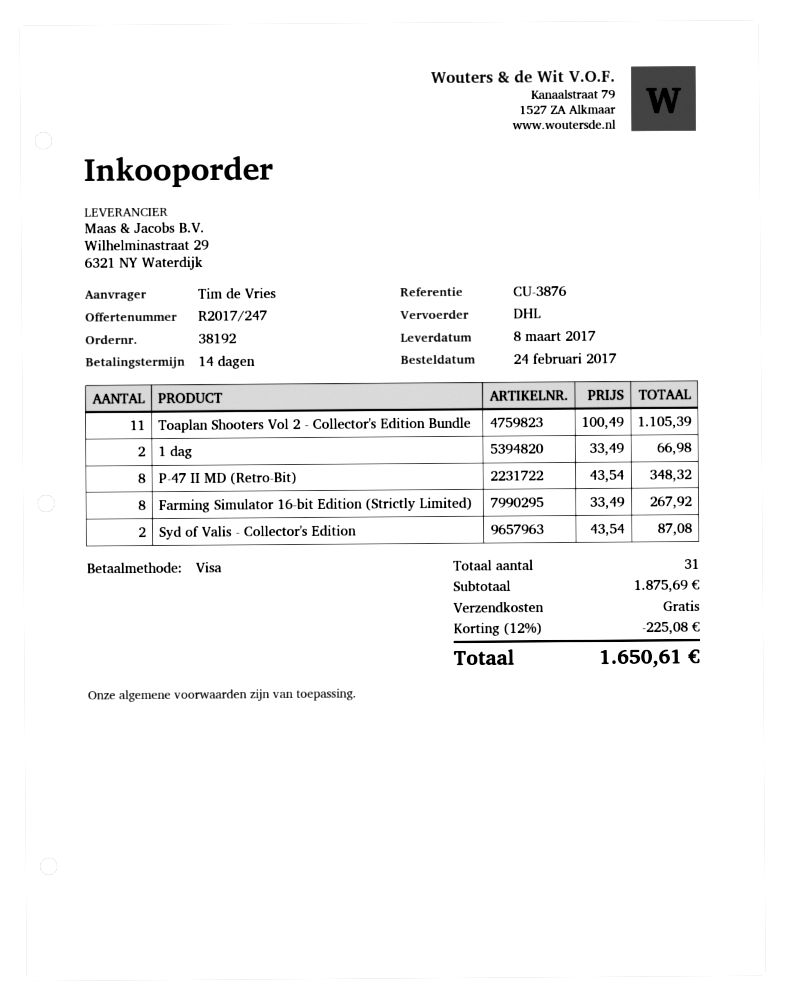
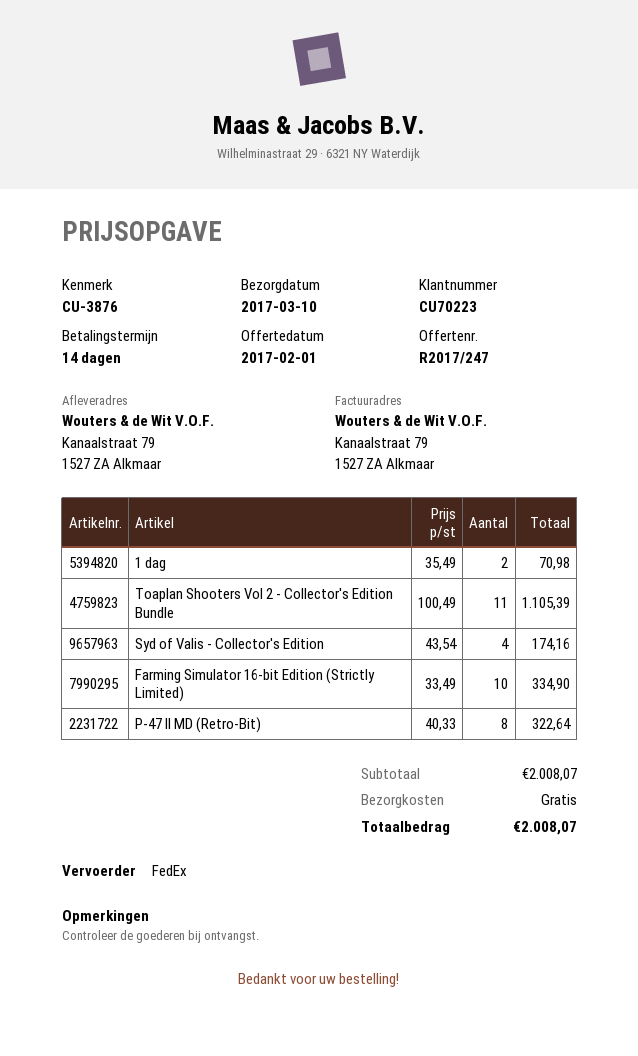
delivery date: 2017-03-08 -> 2017-03-10
shipping method: DHL -> FedEx
1 dag: 2 x 33.49 = 66.98 -> 2 x 35.49 = 70.98
P-47 II MD (Retro-Bit): 8 x 43.54 = 348.32 -> 8 x 40.33 = 322.64
Farming Simulator 16-bit Edition (Strictly Limited): 8 x 33.49 = 267.92 -> 10 x 33.49 = 334.90
Syd of Valis - Collector's Edition: 2 x 43.54 = 87.08 -> 4 x 43.54 = 174.16
subtotal: 1875.69 -> 2008.07
discount: 12% = 225.08 -> none
total: 1650.61 -> 2008.07

